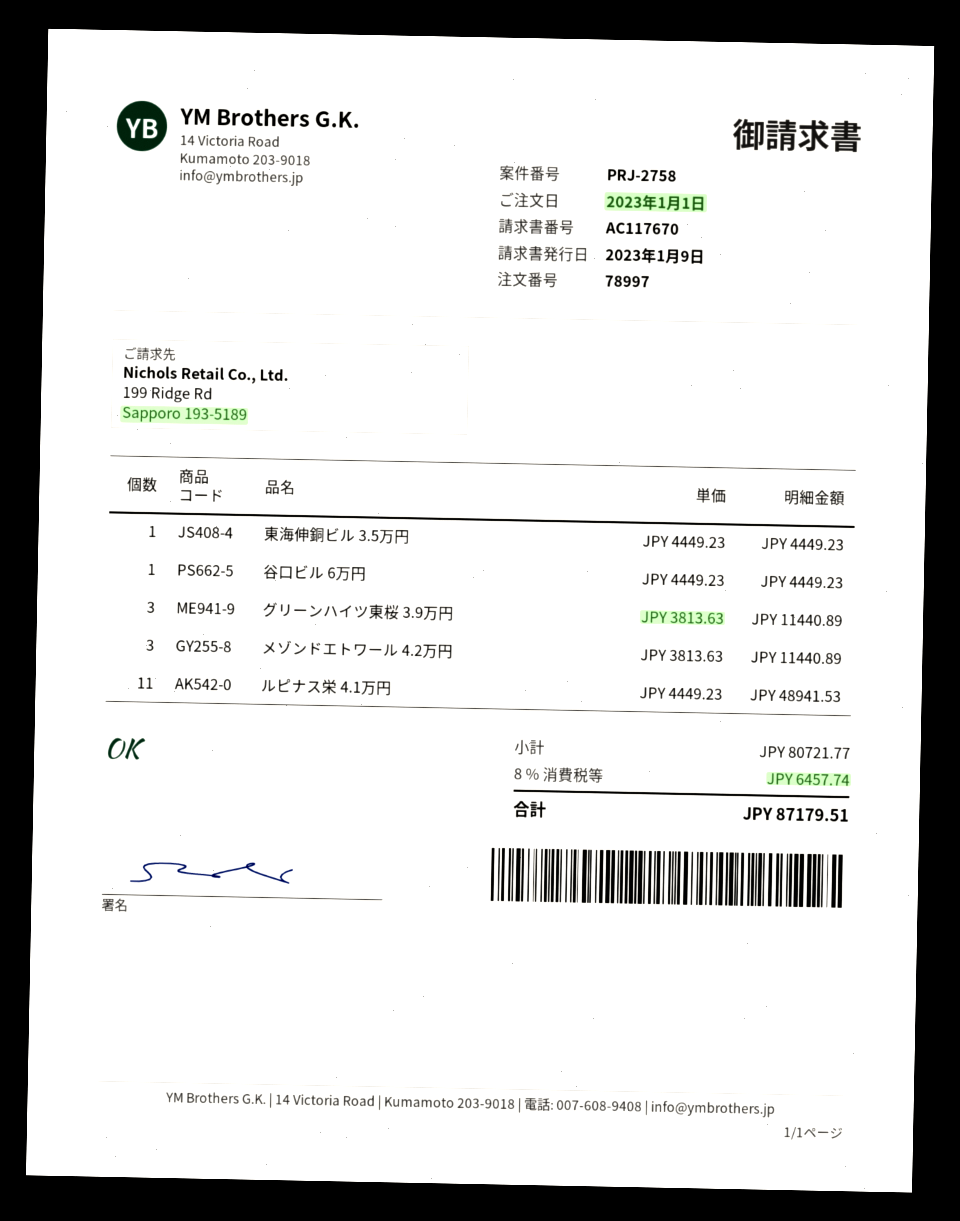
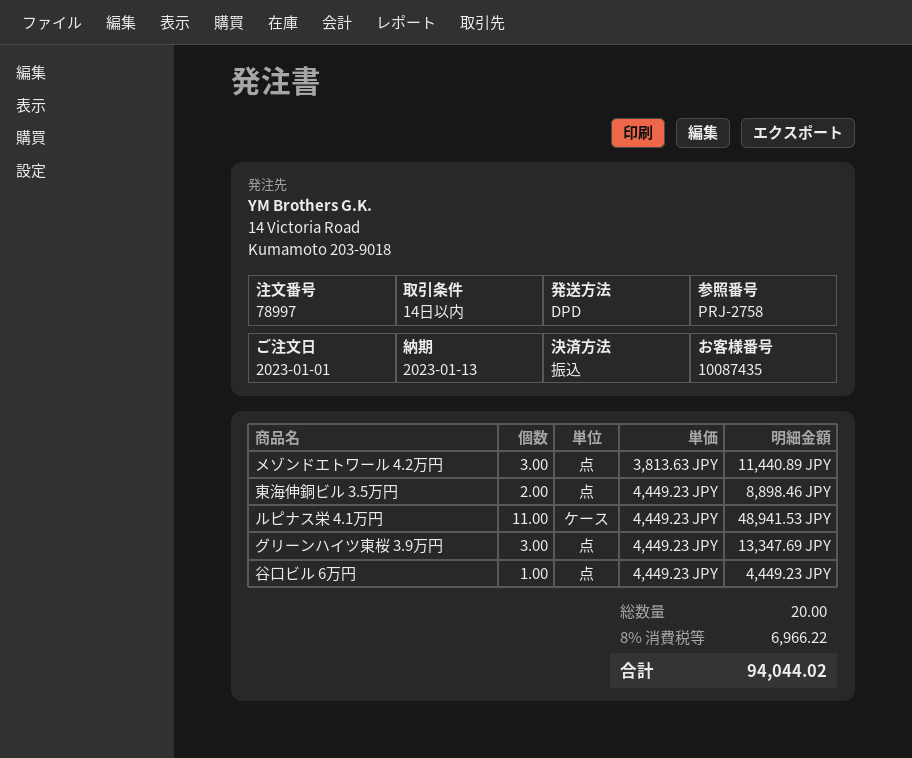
東海伸銅ビル 3.5万円: 1 x 4449.23 = 4449.23 -> 2 x 4449.23 = 8898.46
グリーンハイツ東桜 3.9万円: 3 x 3813.63 = 11440.89 -> 3 x 4449.23 = 13347.69
tax: 8% = 6457.74 -> 8% = 6966.22
total: 87179.51 -> 94044.02

